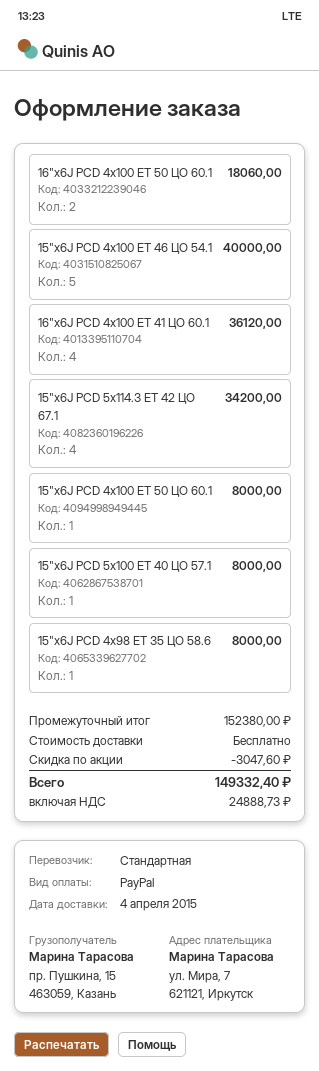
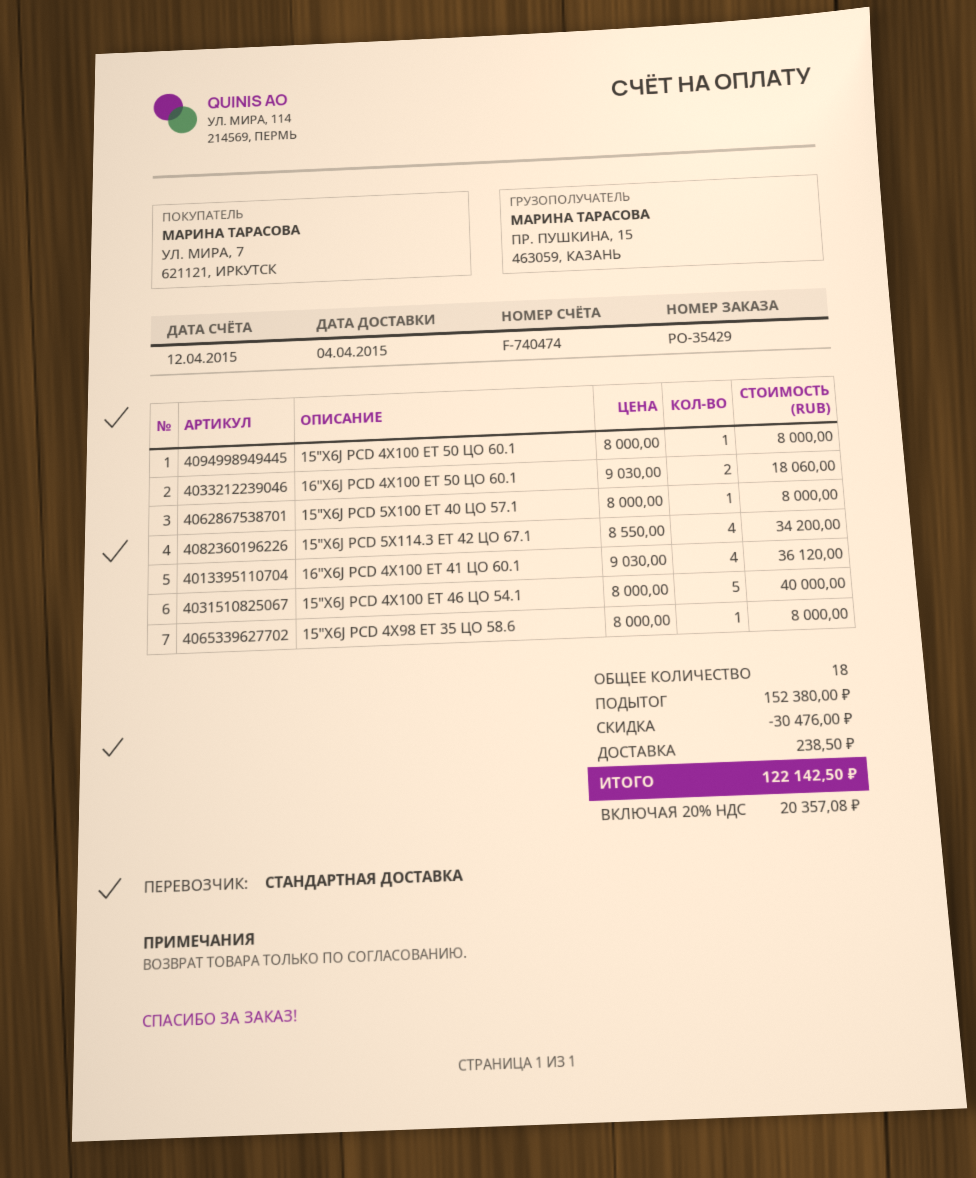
discount: 3047.60 -> 30476.00
shipping: 0.00 -> 238.50
tax: 24888.73 -> 20357.08
total: 149332.40 -> 122142.50

